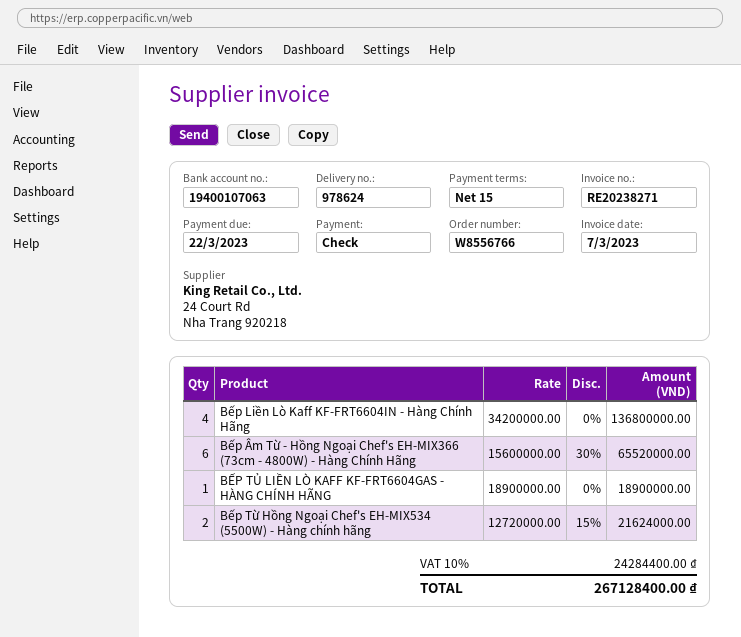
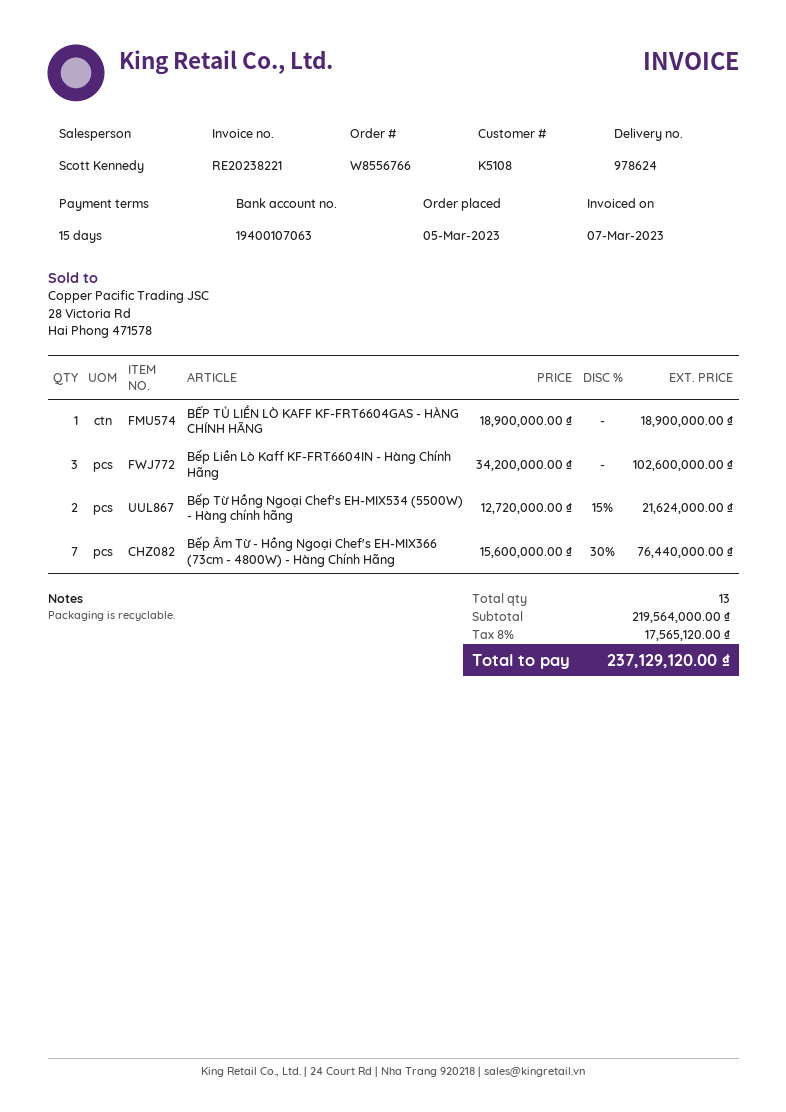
invoice number: RE20238271 -> RE20238221
Bếp Liền Lò Kaff KF-FRT6604IN - Hàng Chính Hãng: 4 x 34200000.00 = 136800000.00 -> 3 x 34200000.00 = 102600000.00
Bếp Âm Từ - Hồng Ngoại Chef's EH-MIX366 (73cm - 4800W) - Hàng Chính Hãng: 6 x 15600000.00 - 30% = 65520000.00 -> 7 x 15600000.00 - 30% = 76440000.00
tax: 10% = 24284400.00 -> 8% = 17565120.00
total: 267128400.00 -> 237129120.00

